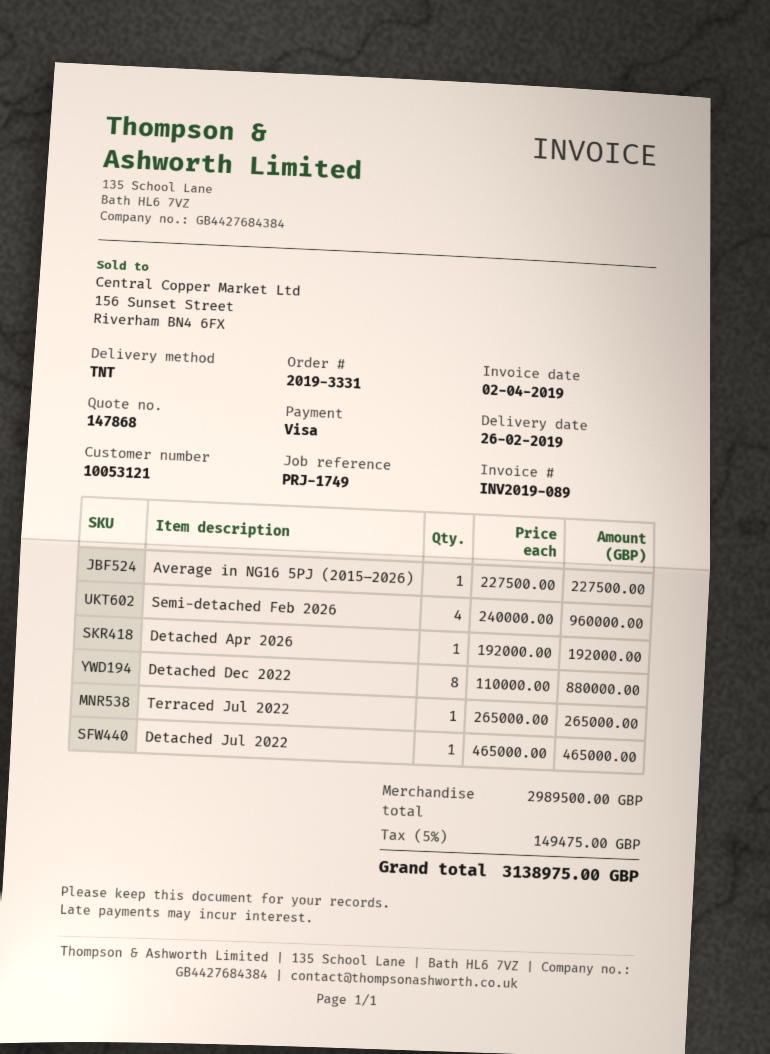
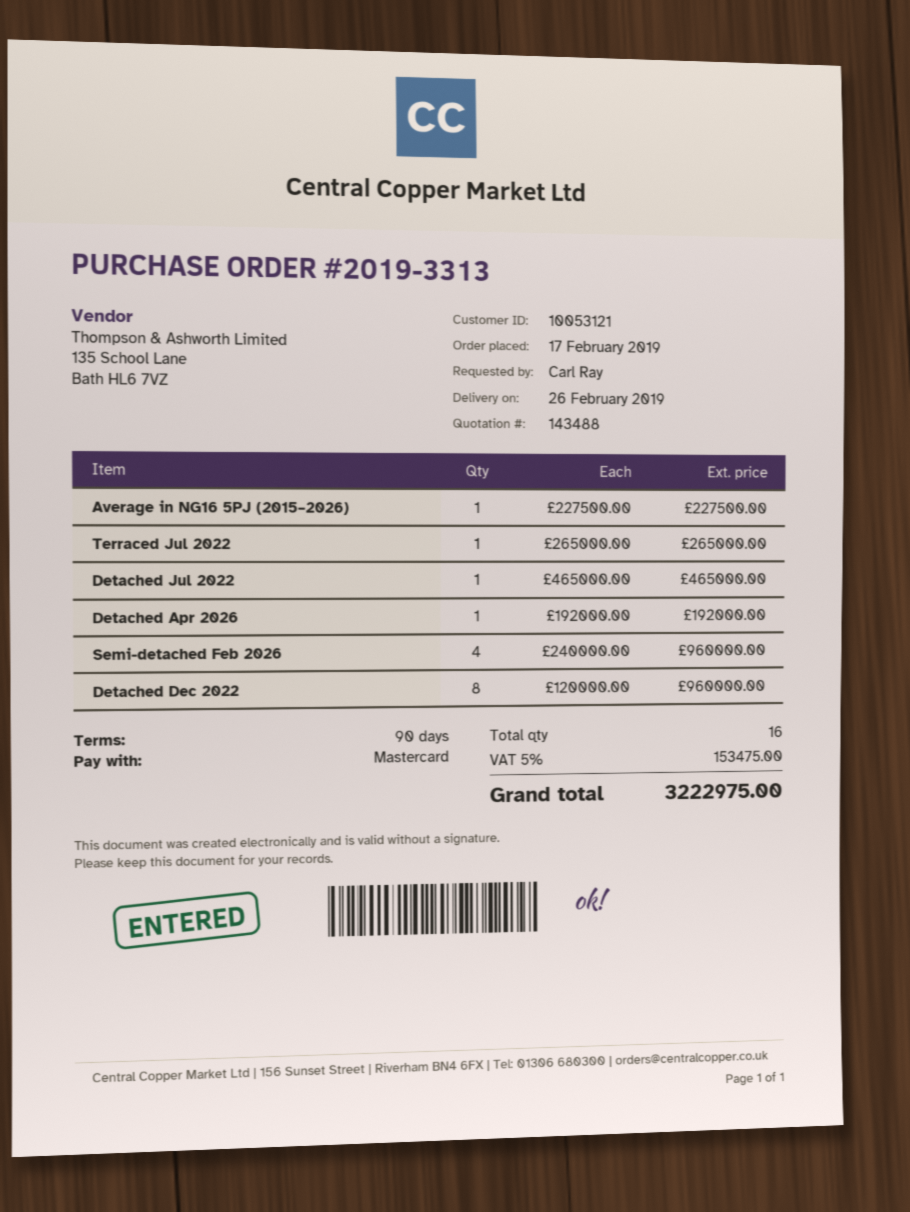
quote number: 147868 -> 143488
order number: 2019-3331 -> 2019-3313
payment method: Visa -> Mastercard
Detached Dec 2022: 8 x 110000.00 = 880000.00 -> 8 x 120000.00 = 960000.00
tax: 5% = 149475.00 -> 5% = 153475.00
total: 3138975.00 -> 3222975.00

